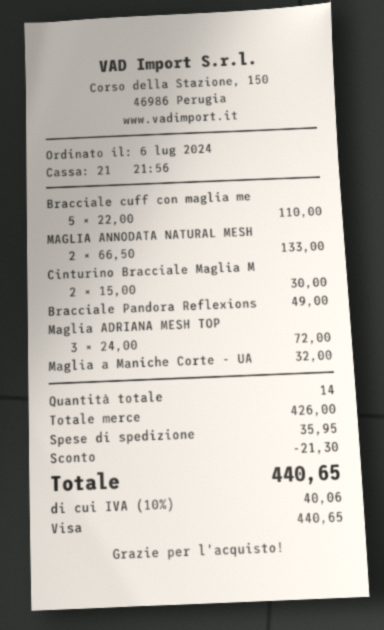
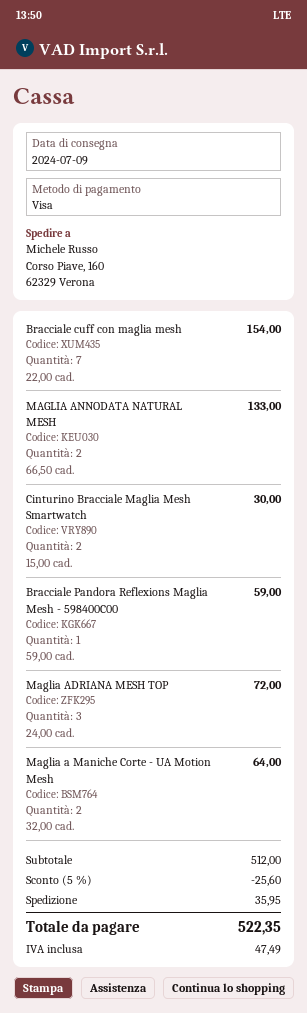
Bracciale cuff con maglia me: 5 x 22.00 = 110.00 -> 7 x 22.00 = 154.00
Bracciale Pandora Reflexions: 1 x 49.00 = 49.00 -> 1 x 59.00 = 59.00
Maglia a Maniche Corte - UA: 1 x 32.00 = 32.00 -> 2 x 32.00 = 64.00
subtotal: 426.00 -> 512.00
discount: 21.30 -> 25.60
tax: 40.06 -> 47.49
total: 440.65 -> 522.35

